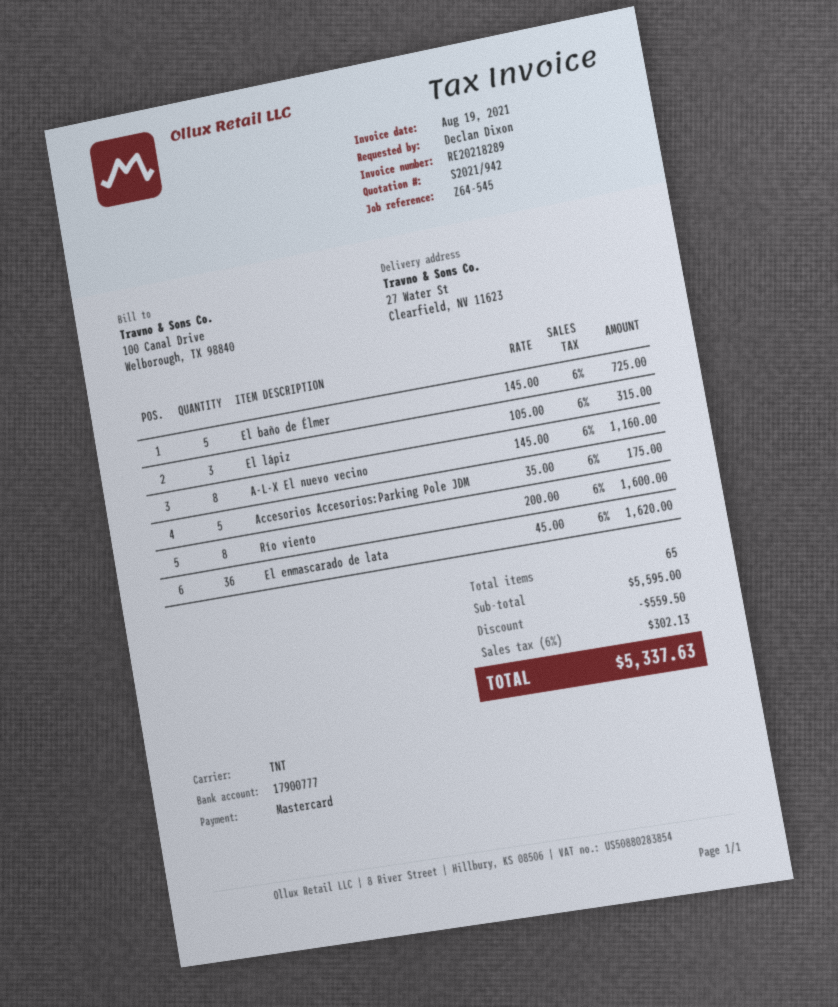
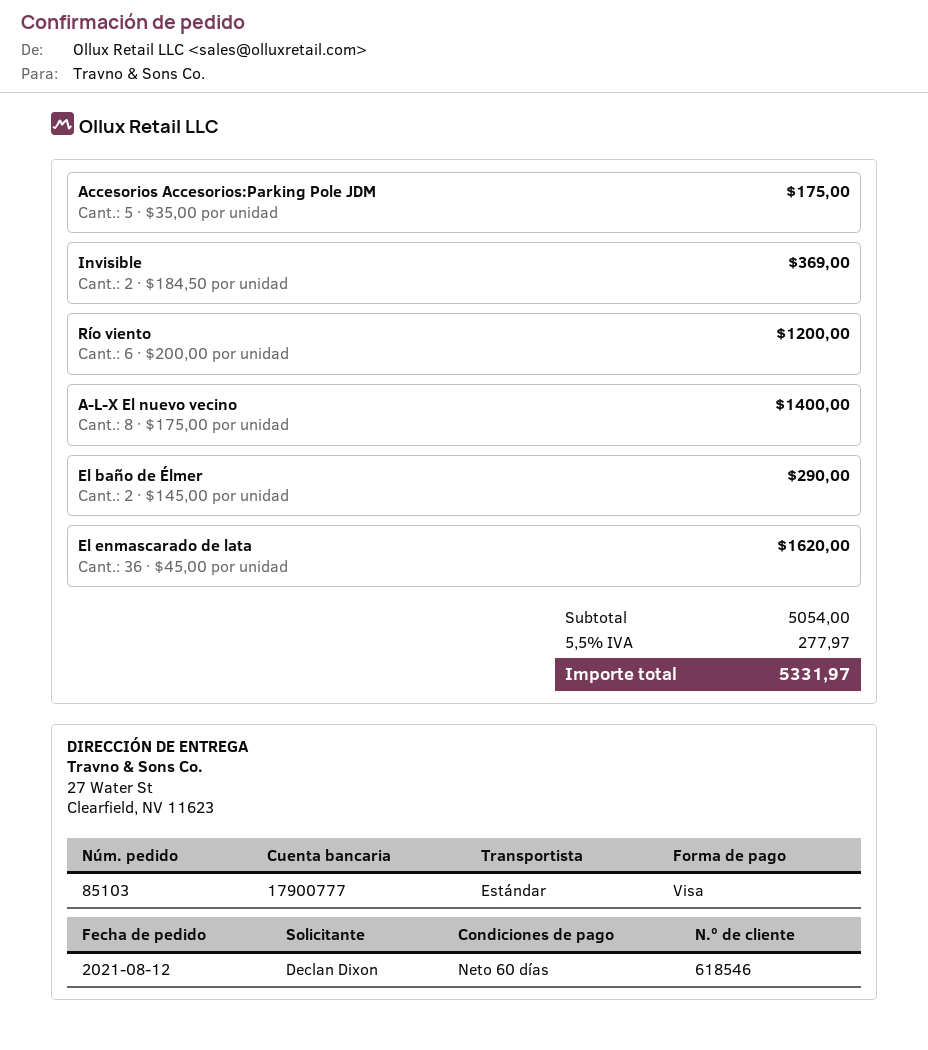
payment method: Mastercard -> Visa
shipping method: TNT -> standard
El baño de Élmer: 5 x 145.00 = 725.00 -> 2 x 145.00 = 290.00
El lápiz: 3 x 105.00 = 315.00 -> none
A-L-X El nuevo vecino: 8 x 145.00 = 1160.00 -> 8 x 175.00 = 1400.00
Río viento: 8 x 200.00 = 1600.00 -> 6 x 200.00 = 1200.00
Invisible: none -> 2 x 184.50 = 369.00
subtotal: 5595.00 -> 5054.00
discount: 559.50 -> none
tax: 6% = 302.13 -> 5.5% = 277.97
total: 5337.63 -> 5331.97

